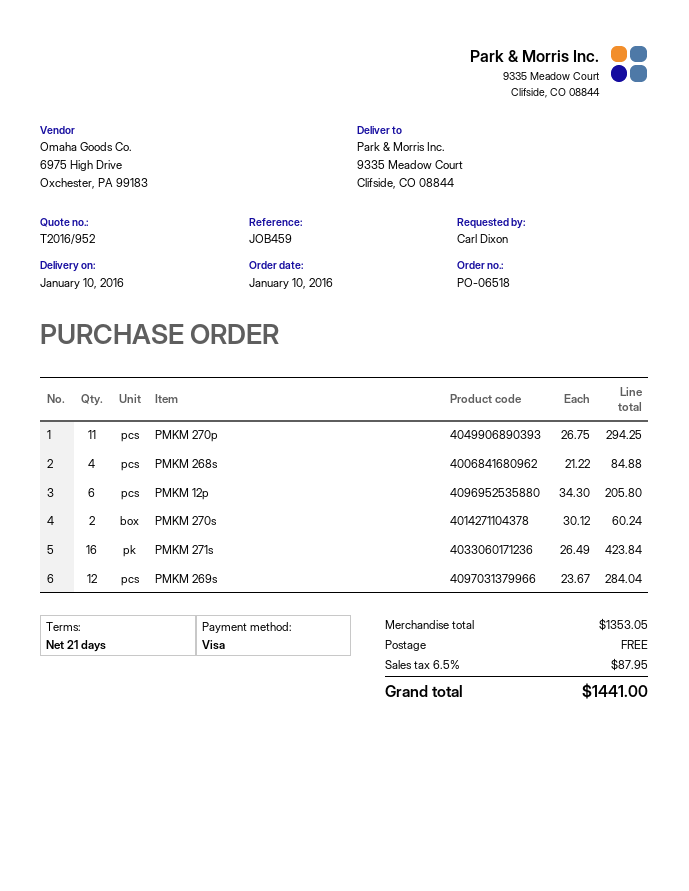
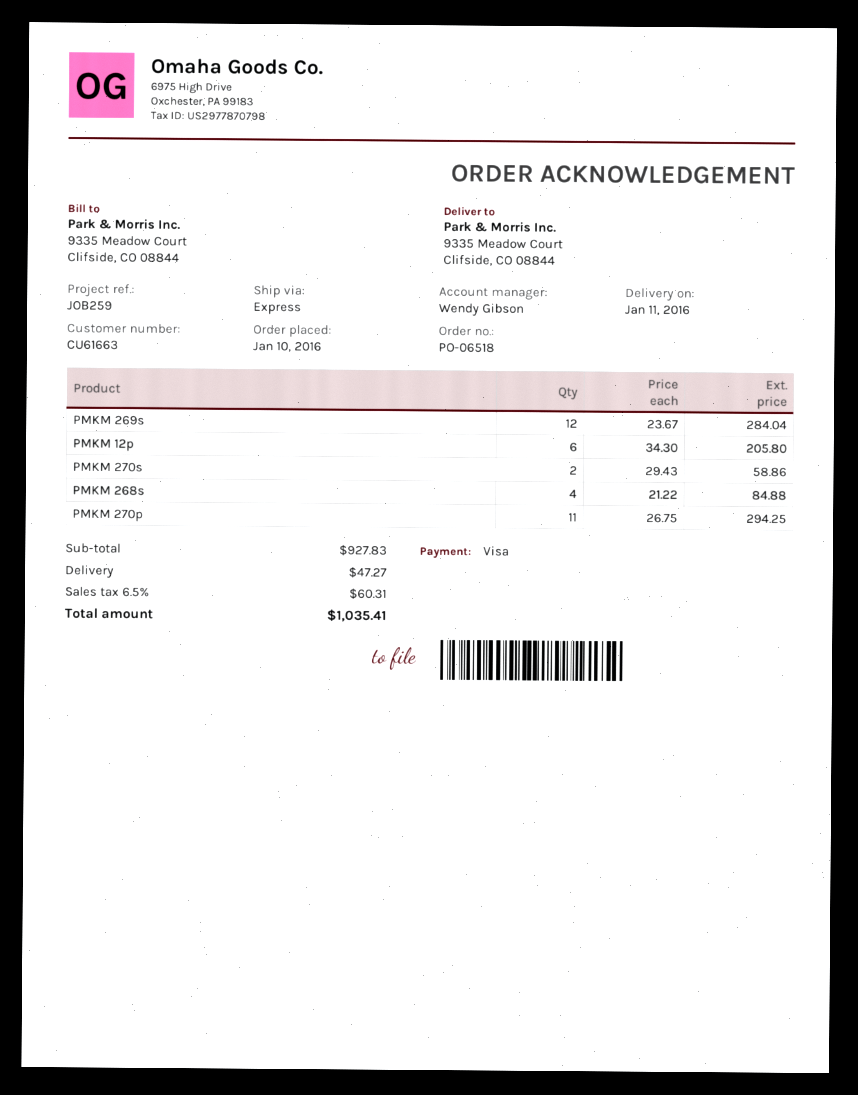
delivery date: 2016-01-10 -> 2016-01-11
reference: JOB459 -> JOB259
PMKM 270s: 2 x 30.12 = 60.24 -> 2 x 29.43 = 58.86
PMKM 271s: 16 x 26.49 = 423.84 -> none
subtotal: 1353.05 -> 927.83
shipping: 0.00 -> 47.27
tax: 6.5% = 87.95 -> 6.5% = 60.31
total: 1441.00 -> 1035.41

